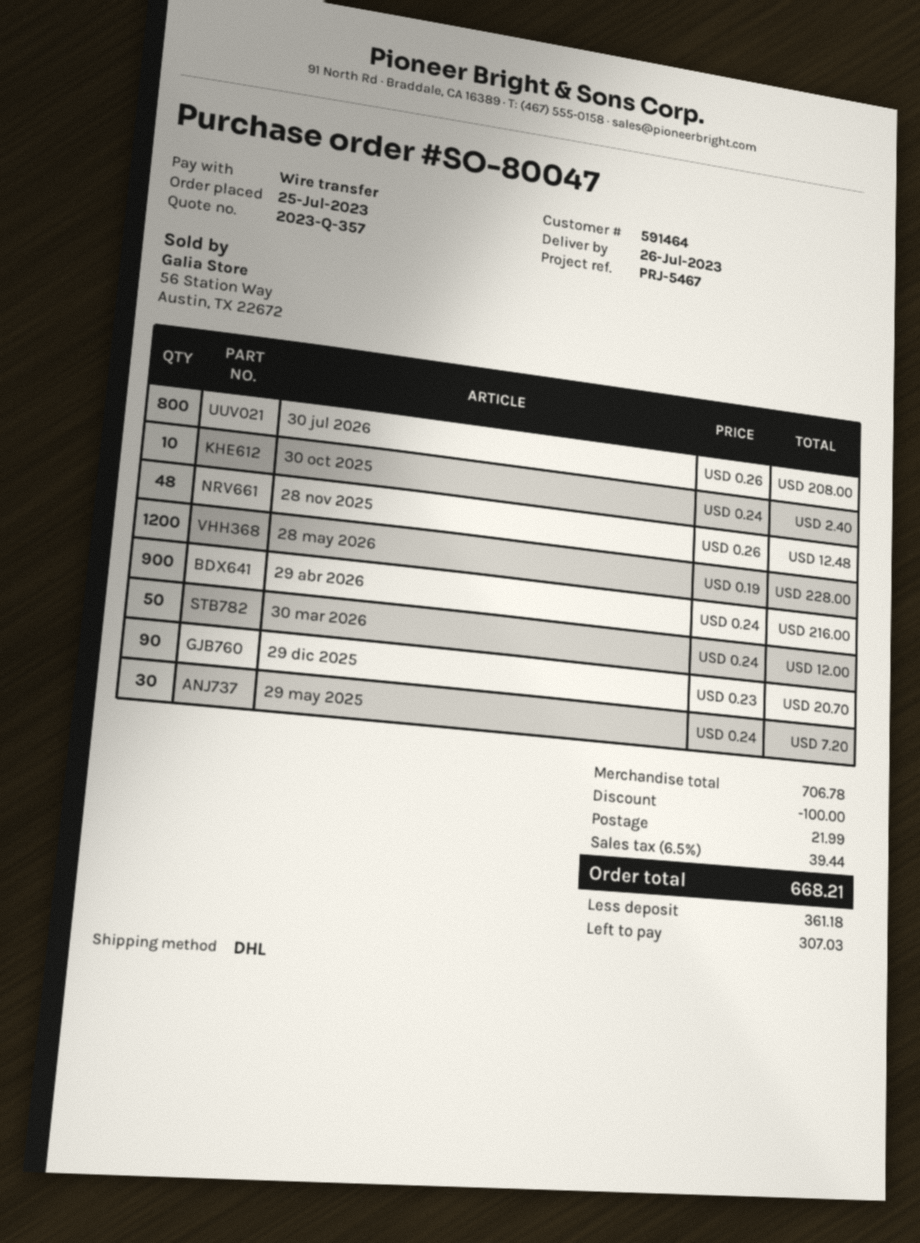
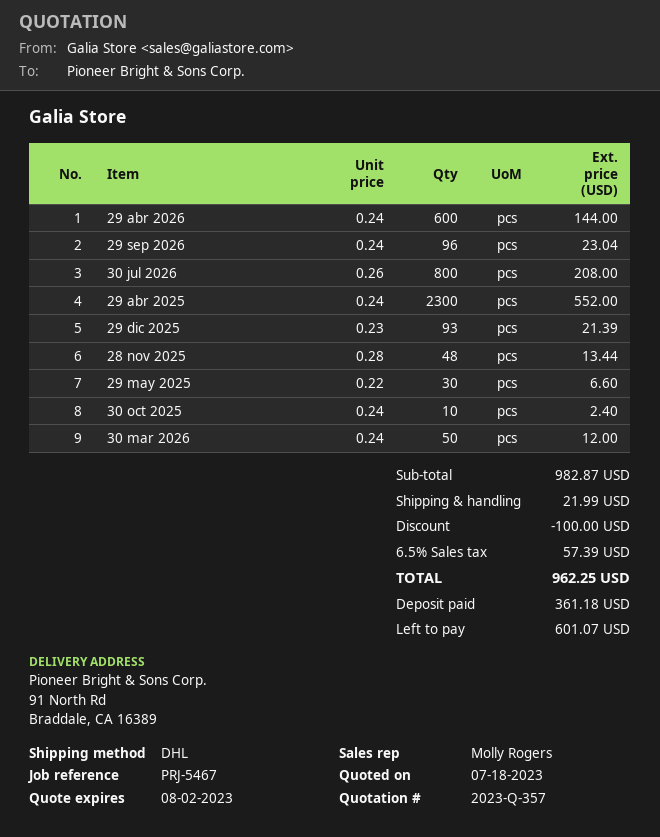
28 nov 2025: 48 x 0.26 = 12.48 -> 48 x 0.28 = 13.44
28 may 2026: 1200 x 0.19 = 228.00 -> none
29 abr 2026: 900 x 0.24 = 216.00 -> 600 x 0.24 = 144.00
29 dic 2025: 90 x 0.23 = 20.70 -> 93 x 0.23 = 21.39
29 may 2025: 30 x 0.24 = 7.20 -> 30 x 0.22 = 6.60
29 sep 2026: none -> 96 x 0.24 = 23.04
29 abr 2025: none -> 2300 x 0.24 = 552.00
subtotal: 706.78 -> 982.87
tax: 6.5% = 39.44 -> 6.5% = 57.39
total: 668.21 -> 962.25
balance: 307.03 -> 601.07

